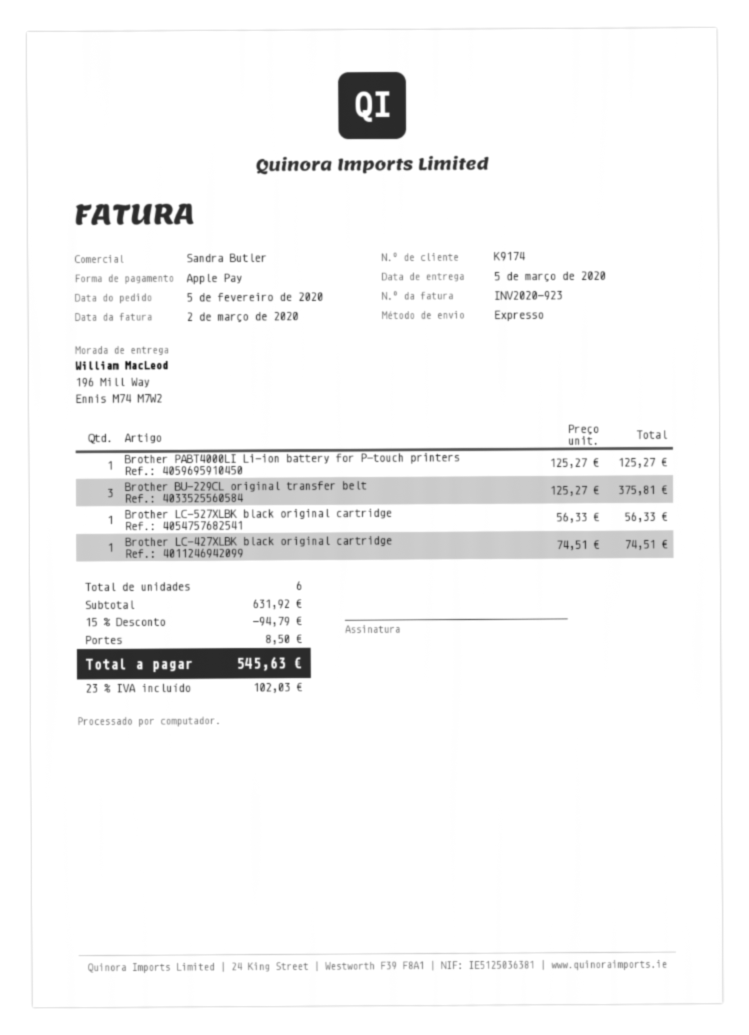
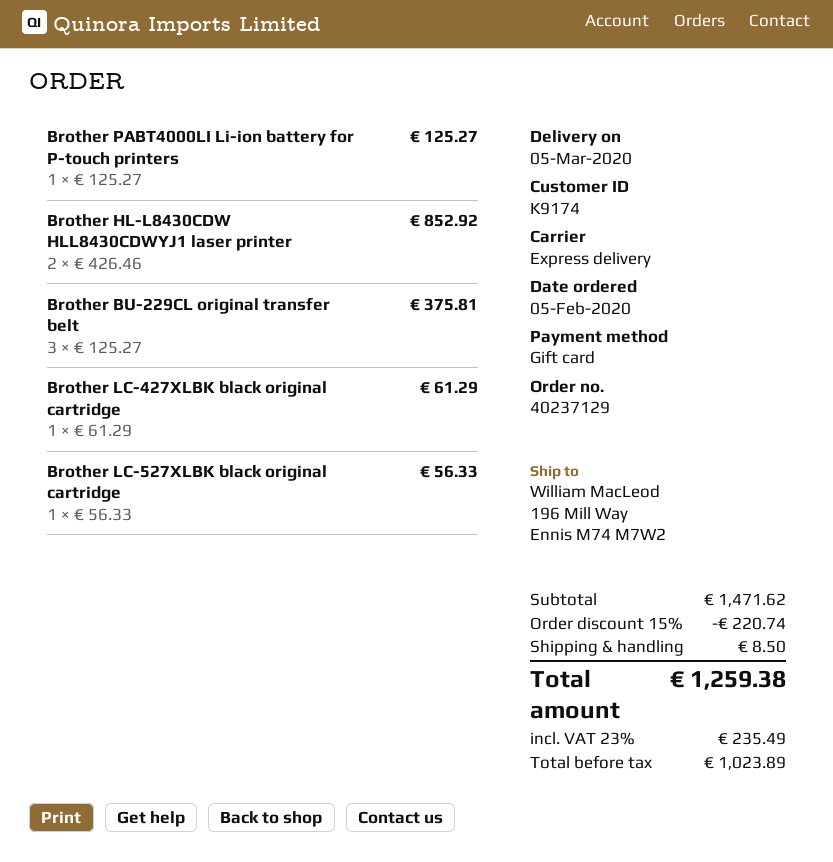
payment method: Apple Pay -> gift card
Brother LC-427XLBK black original cartridge: 1 x 74.51 = 74.51 -> 1 x 61.29 = 61.29
Brother HL-L8430CDW HLL8430CDWYJ1 laser printer: none -> 2 x 426.46 = 852.92
subtotal: 631.92 -> 1471.62
discount: 15% = 94.79 -> 15% = 220.74
tax: 23% = 102.03 -> 23% = 235.49
total: 545.63 -> 1259.38

